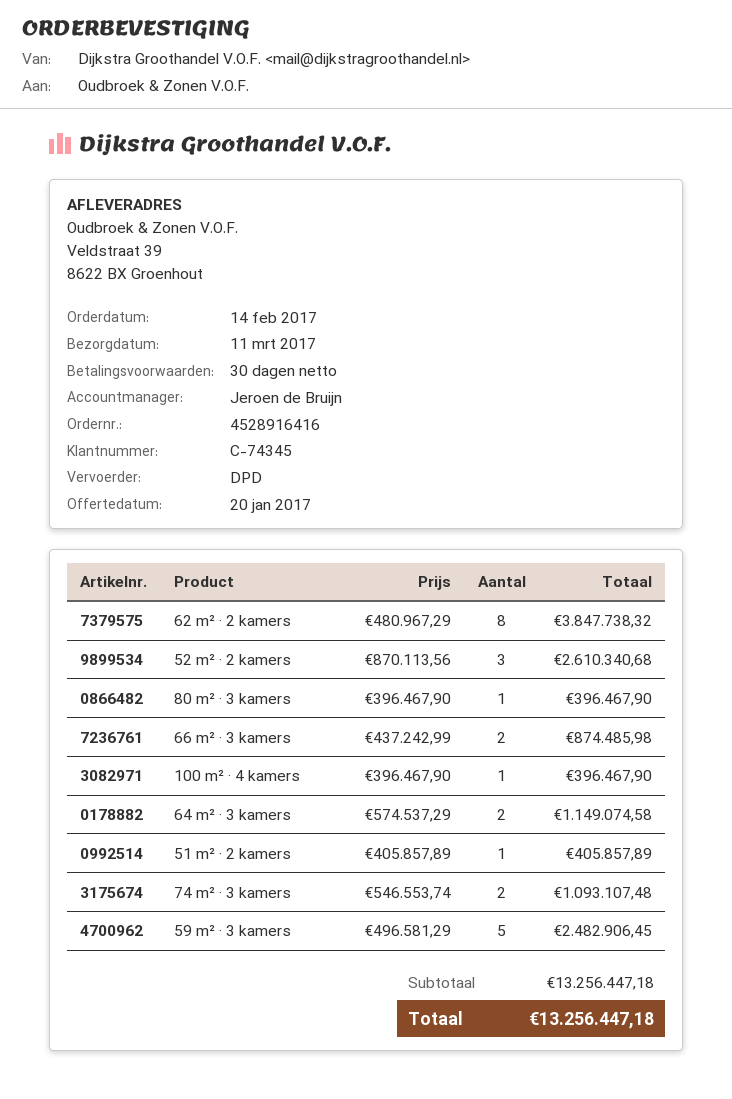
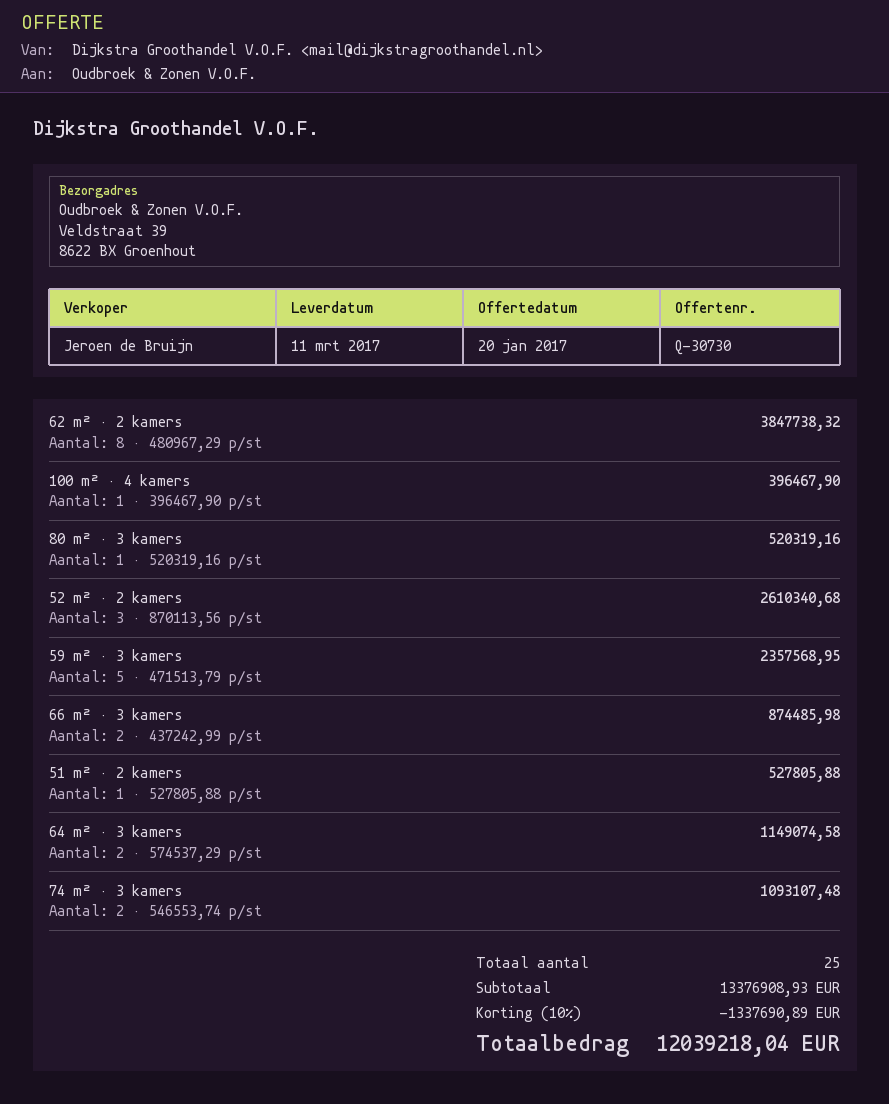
80 m² · 3 kamers: 1 x 396467.90 = 396467.90 -> 1 x 520319.16 = 520319.16
51 m² · 2 kamers: 1 x 405857.89 = 405857.89 -> 1 x 527805.88 = 527805.88
59 m² · 3 kamers: 5 x 496581.29 = 2482906.45 -> 5 x 471513.79 = 2357568.95
subtotal: 13256447.18 -> 13376908.93
discount: none -> 10% = 1337690.89
total: 13256447.18 -> 12039218.04

